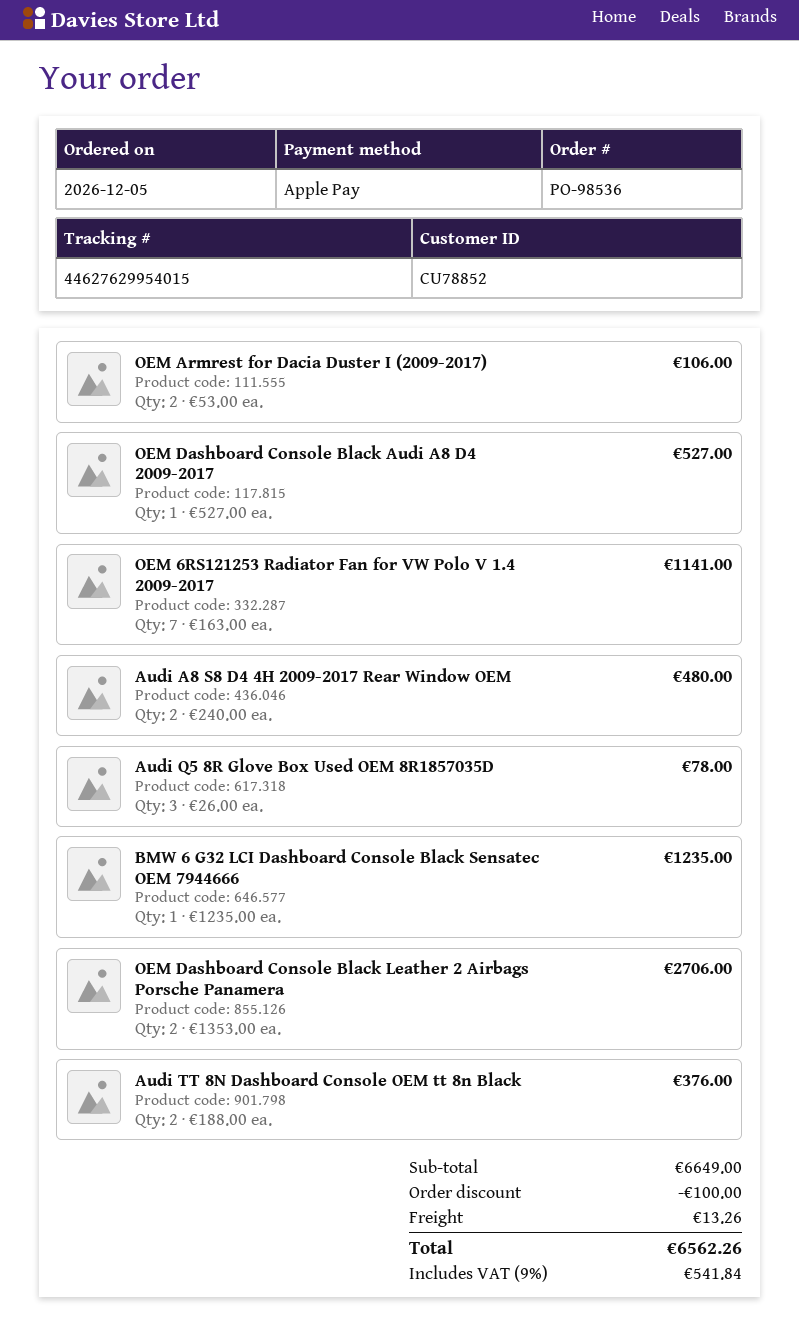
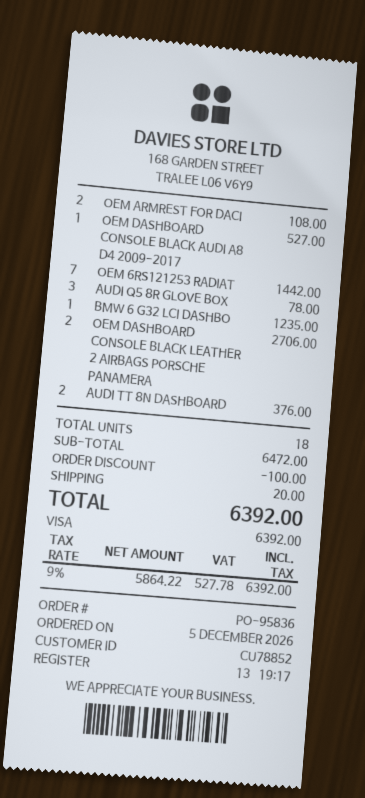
order number: PO-98536 -> PO-95836
payment method: Apple Pay -> Visa
OEM Armrest for Dacia Duster I (2009-2017): 2 for 106.00 -> 2 for 108.00
OEM 6RS121253 Radiator Fan for VW Polo V 1.4 2009-2017: 7 for 1141.00 -> 7 for 1442.00
Audi A8 S8 D4 4H 2009-2017 Rear Window OEM: 2 for 480.00 -> none
subtotal: 6649.00 -> 6472.00
shipping: 13.26 -> 20.00
tax: 9% = 541.84 -> 9% = 527.78
total: 6562.26 -> 6392.00

